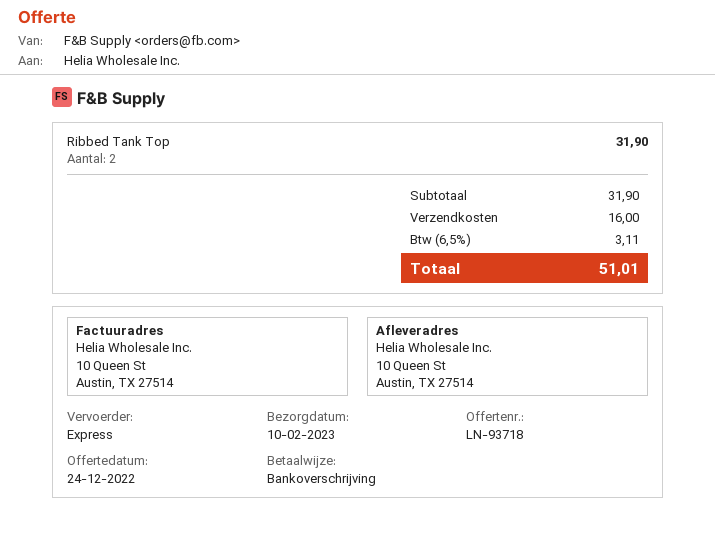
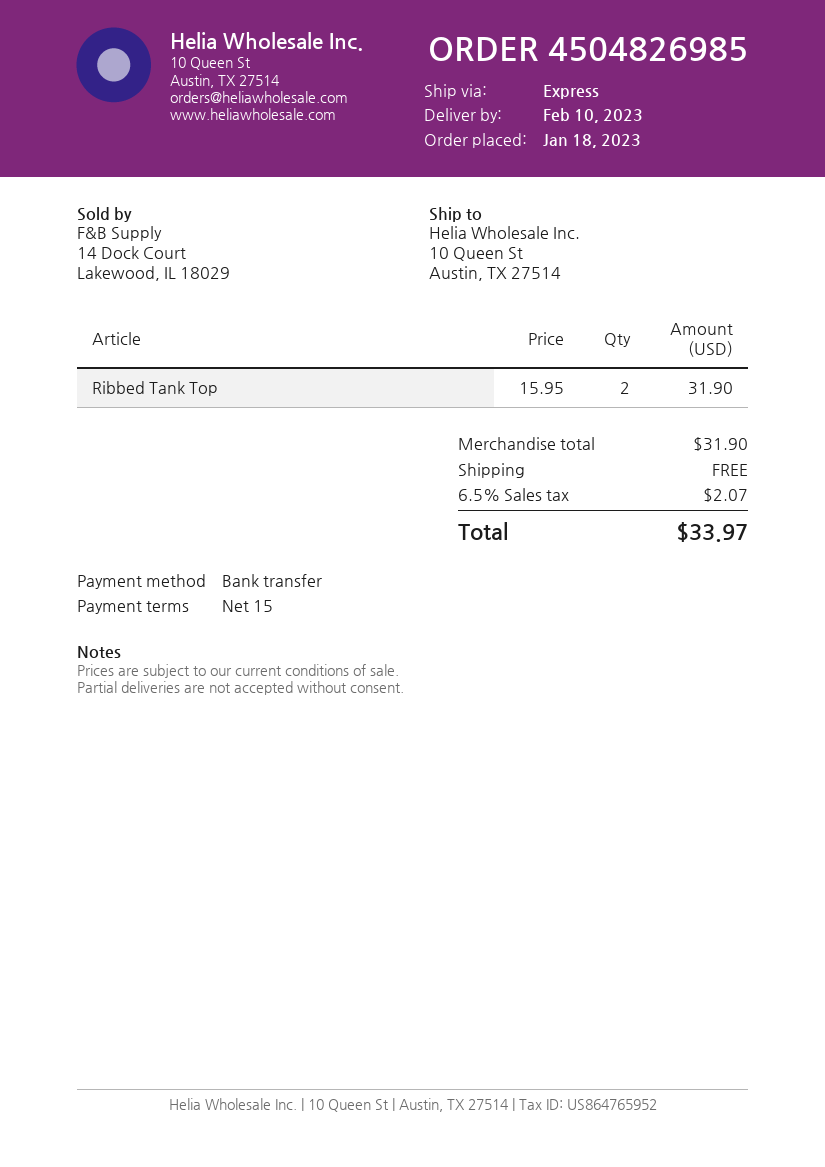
shipping: 16.00 -> 0.00
tax: 6.5% = 3.11 -> 6.5% = 2.07
total: 51.01 -> 33.97

